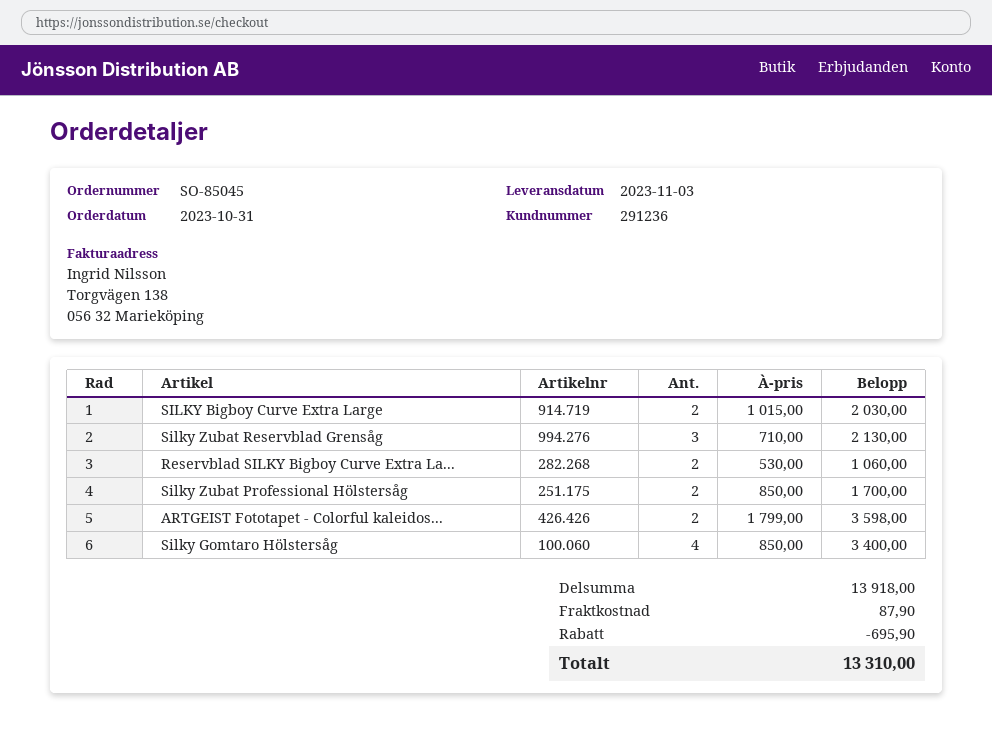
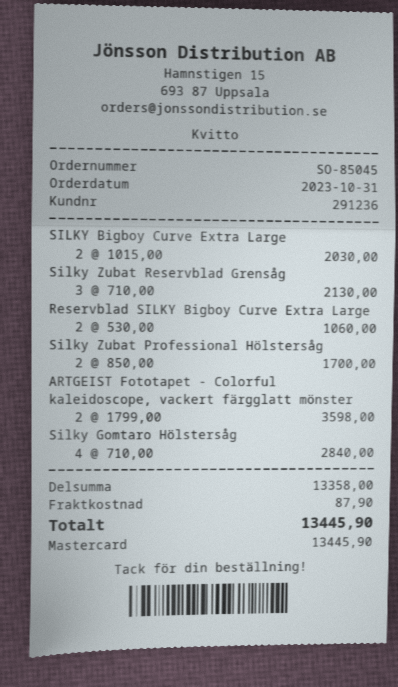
Silky Gomtaro Hölstersåg: 4 x 850.00 = 3400.00 -> 4 x 710.00 = 2840.00
subtotal: 13918.00 -> 13358.00
discount: 695.90 -> none
total: 13310.00 -> 13445.90

